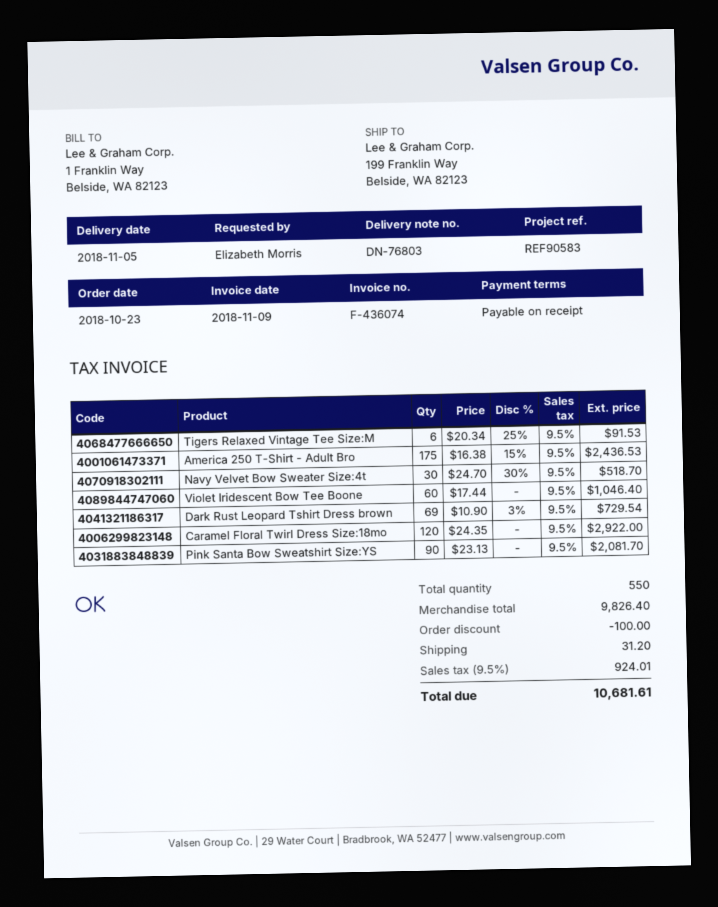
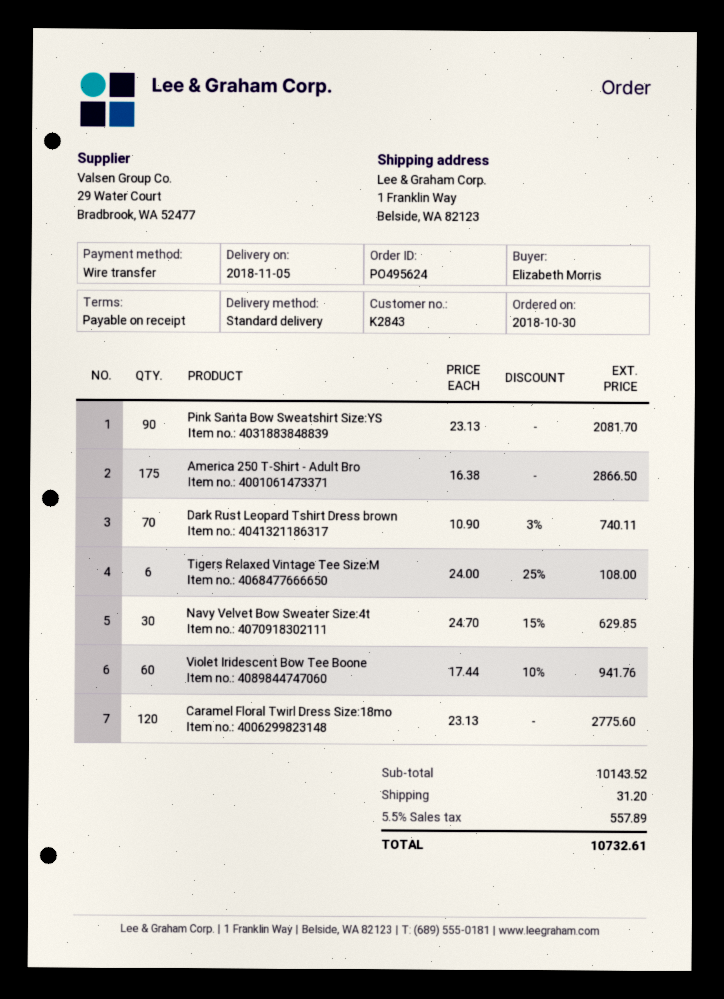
order date: 2018-10-23 -> 2018-10-30
ship to: 199 Franklin Way, Belside, WA 82123 -> 1 Franklin Way, Belside, WA 82123
Tigers Relaxed Vintage Tee Size:M: 6 x 20.34 - 25% = 91.53 -> 6 x 24.00 - 25% = 108.00
America 250 T-Shirt - Adult Bro: 175 x 16.38 - 15% = 2436.53 -> 175 x 16.38 = 2866.50
Navy Velvet Bow Sweater Size:4t: 30 x 24.70 - 30% = 518.70 -> 30 x 24.70 - 15% = 629.85
Violet Iridescent Bow Tee Boone: 60 x 17.44 = 1046.40 -> 60 x 17.44 - 10% = 941.76
Dark Rust Leopard Tshirt Dress brown: 69 x 10.90 - 3% = 729.54 -> 70 x 10.90 - 3% = 740.11
Caramel Floral Twirl Dress Size:18mo: 120 x 24.35 = 2922.00 -> 120 x 23.13 = 2775.60
subtotal: 9826.40 -> 10143.52
discount: 100.00 -> none
tax: 9.5% = 924.01 -> 5.5% = 557.89
total: 10681.61 -> 10732.61

